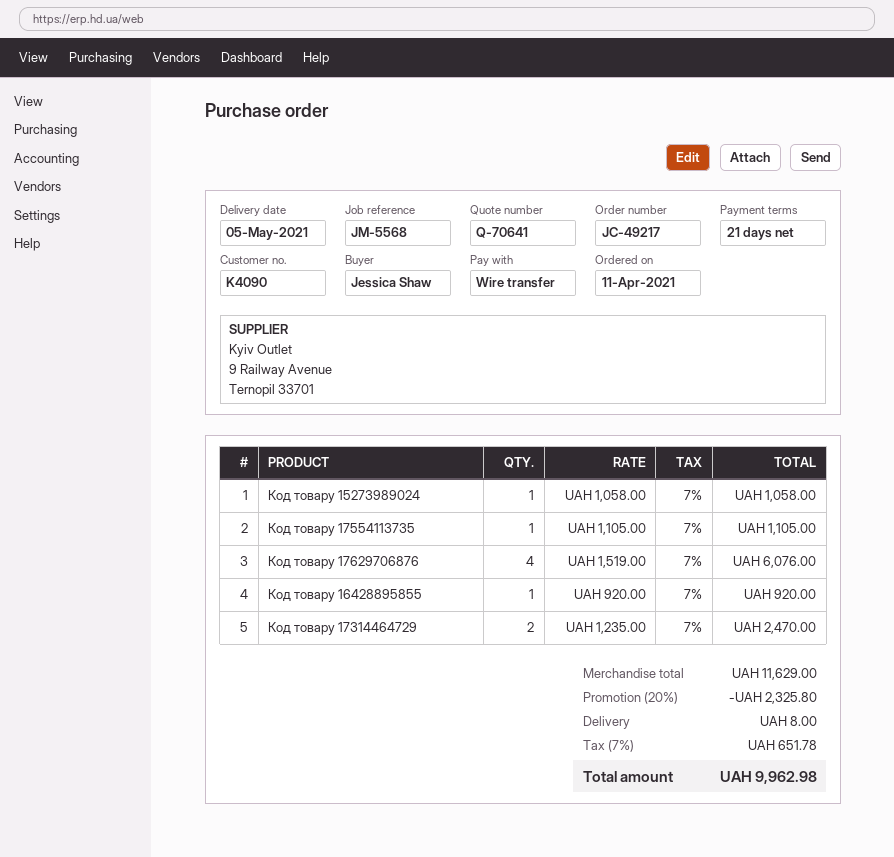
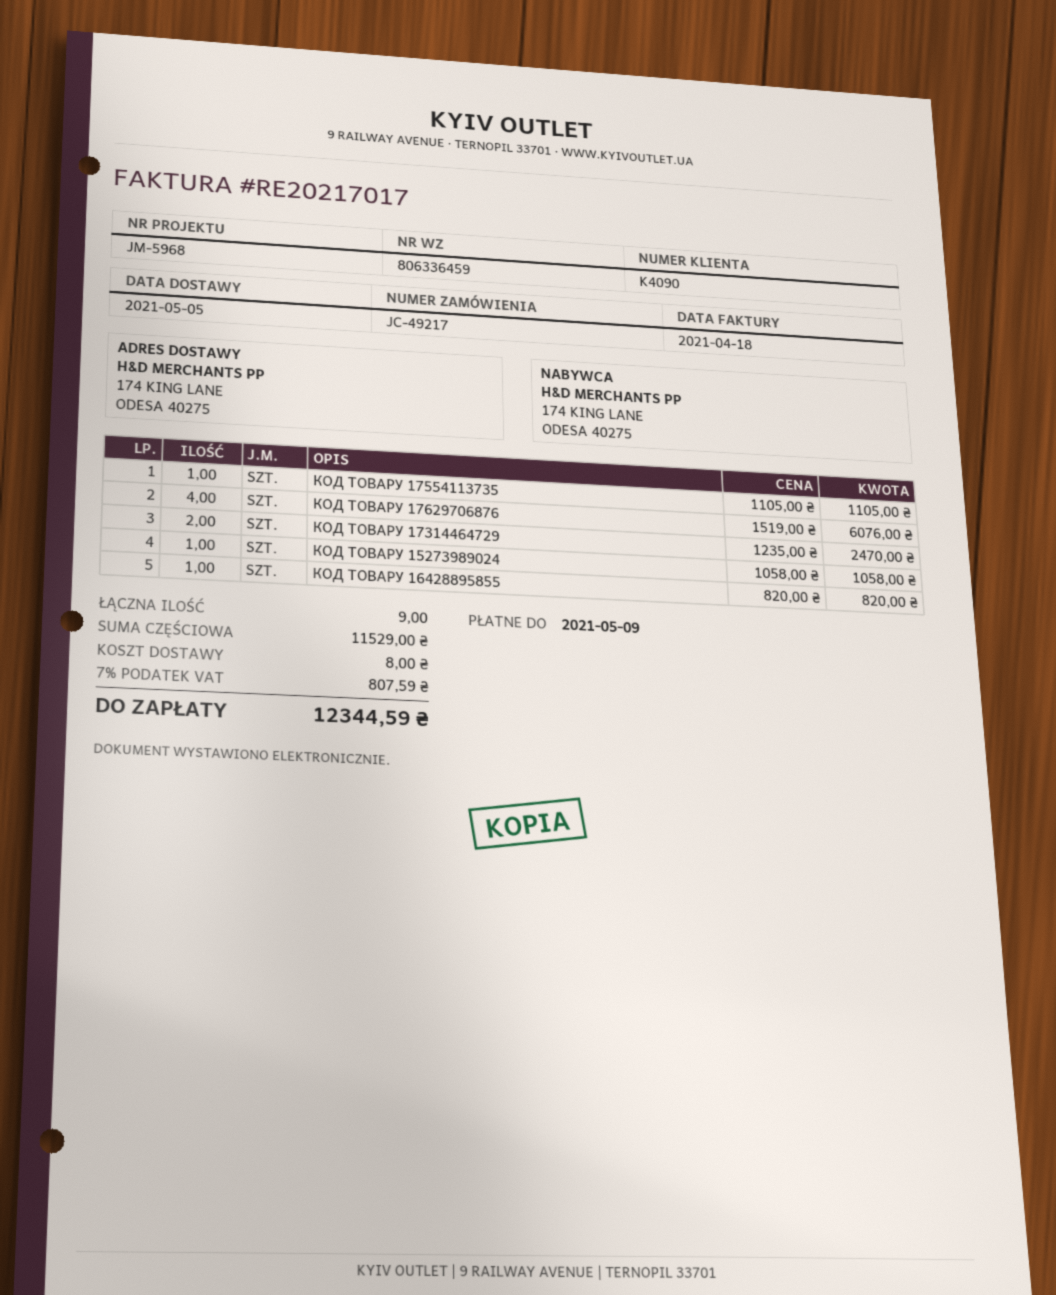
reference: JM-5568 -> JM-5968
Код товару 16428895855: 1 x 920.00 = 920.00 -> 1 x 820.00 = 820.00
subtotal: 11629.00 -> 11529.00
discount: 20% = 2325.80 -> none
tax: 7% = 651.78 -> 7% = 807.59
total: 9962.98 -> 12344.59

